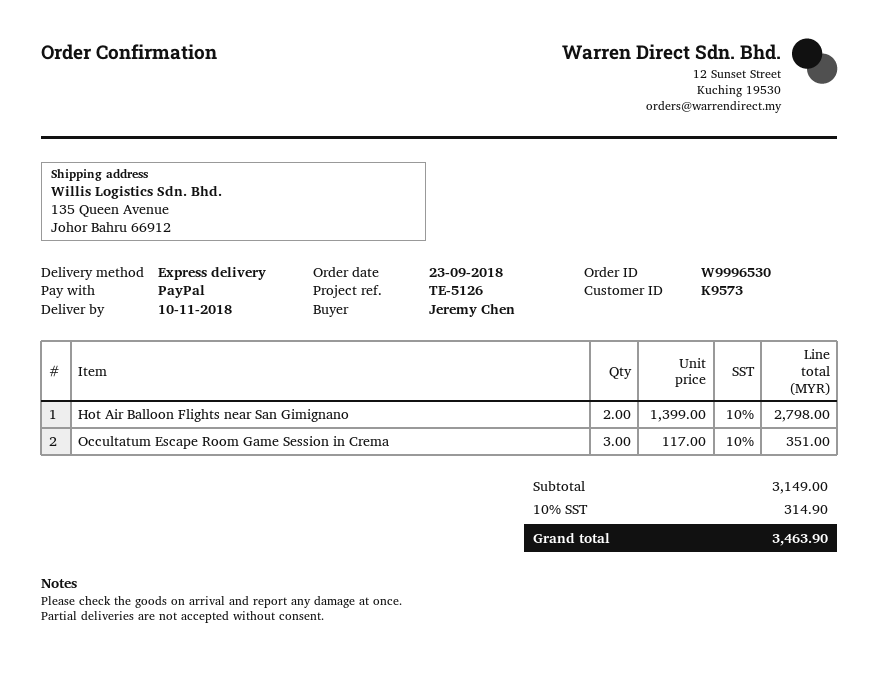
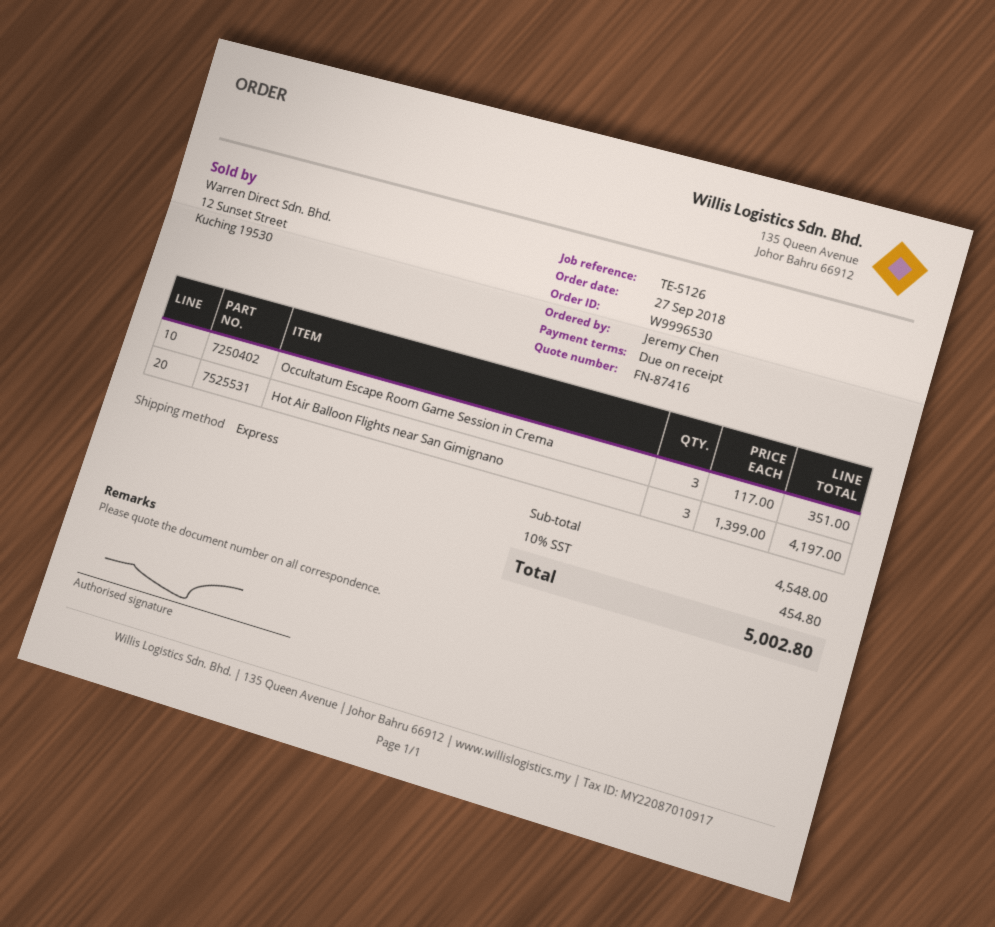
order date: 2018-09-23 -> 2018-09-27
Hot Air Balloon Flights near San Gimignano: 2 x 1399.00 = 2798.00 -> 3 x 1399.00 = 4197.00
subtotal: 3149.00 -> 4548.00
tax: 10% = 314.90 -> 10% = 454.80
total: 3463.90 -> 5002.80

